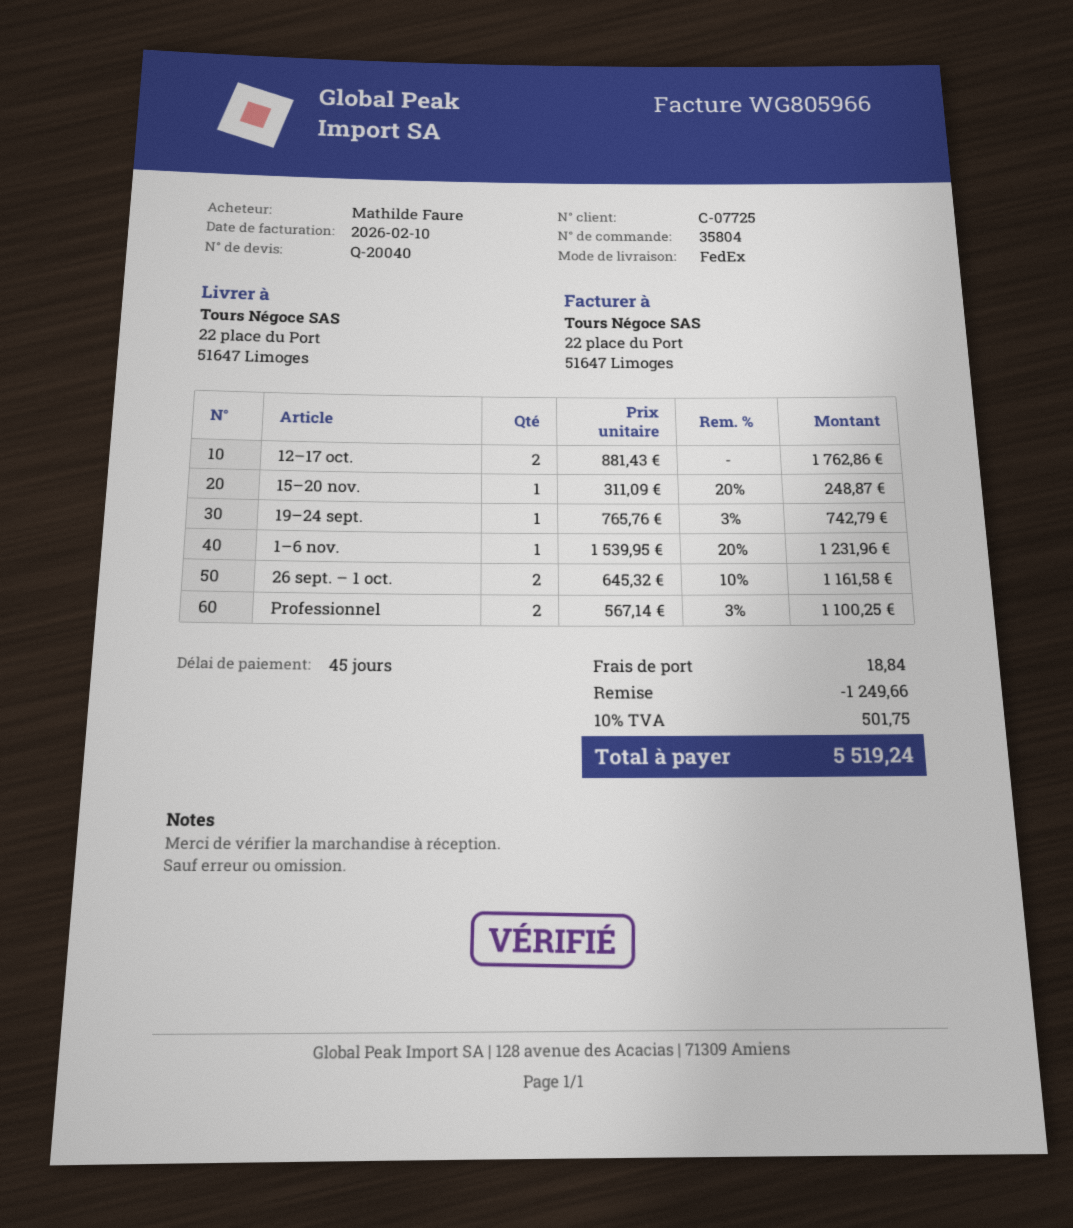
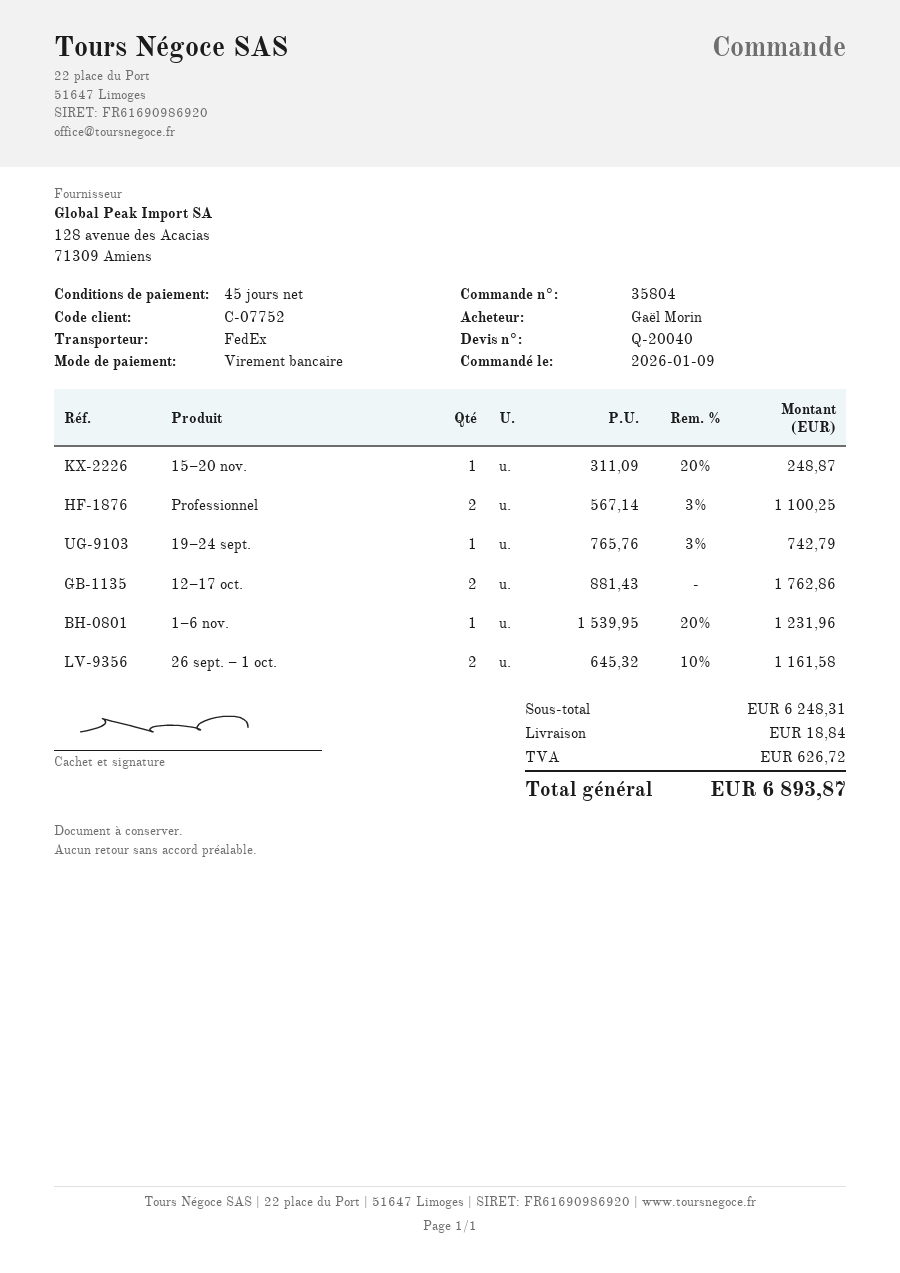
customer number: C-07725 -> C-07752
ordered by: Mathilde Faure -> Gaël Morin
discount: 1249.66 -> none
tax: 501.75 -> 626.72
total: 5519.24 -> 6893.87

